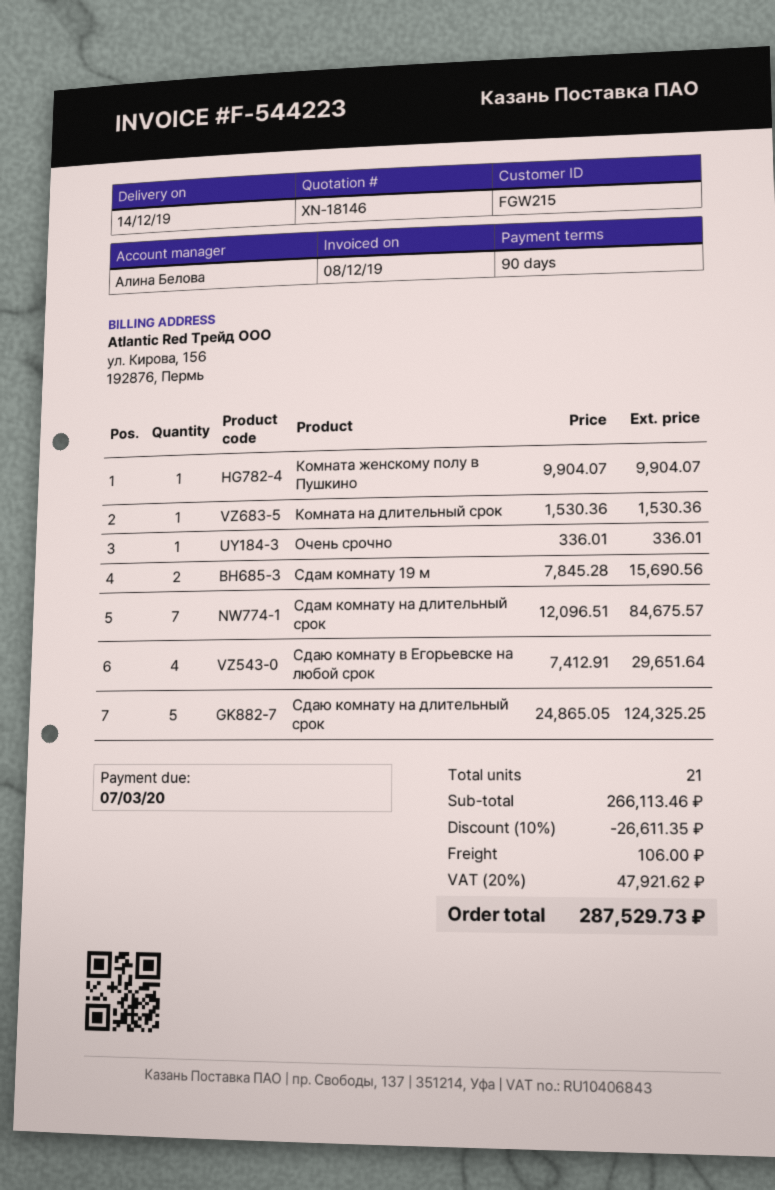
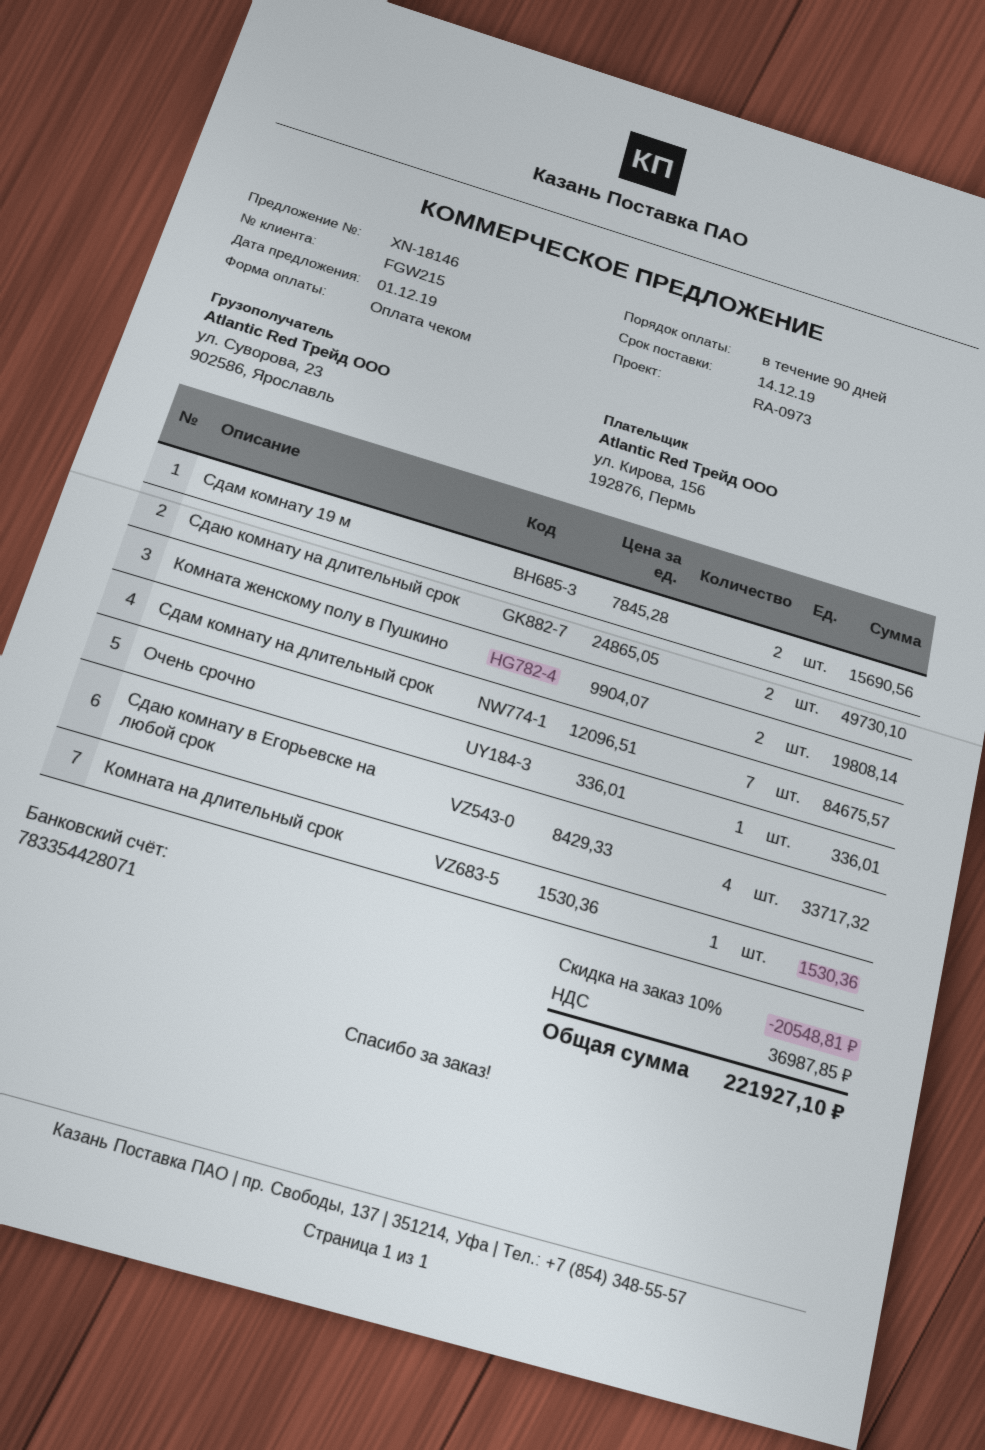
Комната женскому полу в Пушкино: 1 x 9904.07 = 9904.07 -> 2 x 9904.07 = 19808.14
Сдаю комнату в Егорьевске на любой срок: 4 x 7412.91 = 29651.64 -> 4 x 8429.33 = 33717.32
Сдаю комнату на длительный срок: 5 x 24865.05 = 124325.25 -> 2 x 24865.05 = 49730.10
discount: 10% = 26611.35 -> 10% = 20548.81
shipping: 106.00 -> none
tax: 47921.62 -> 36987.85
total: 287529.73 -> 221927.10

